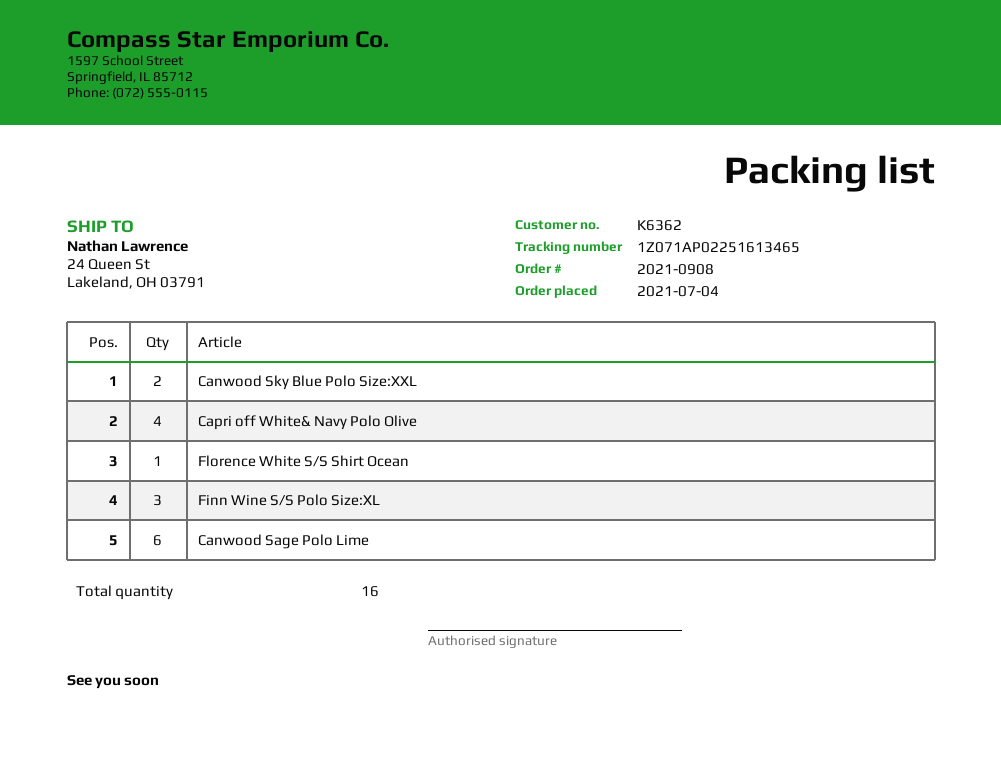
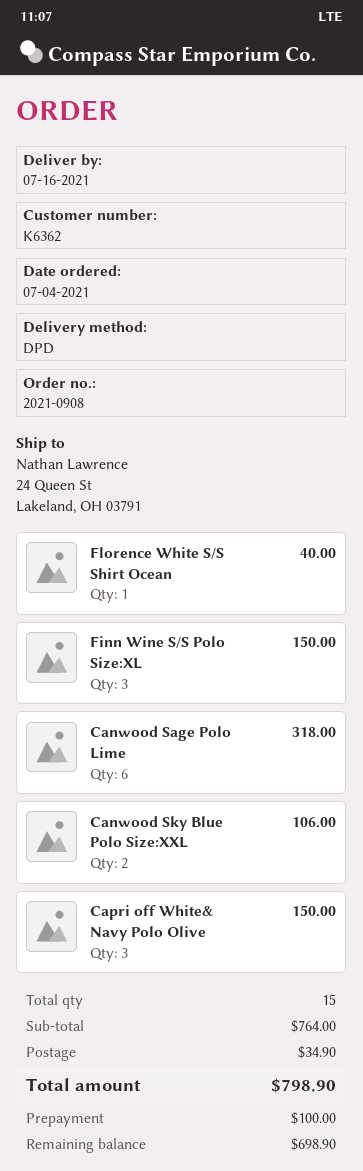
Capri off White& Navy Polo Olive: 4 -> 3
total quantity: 16 -> 15

